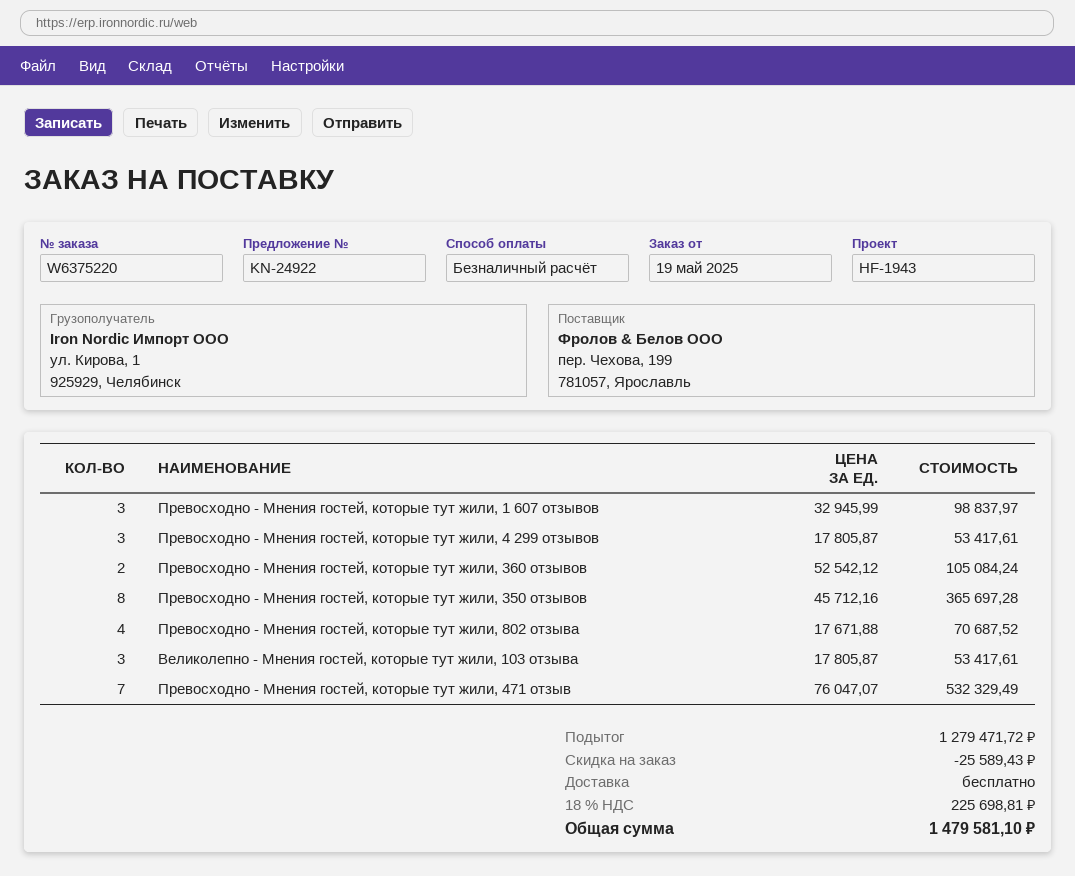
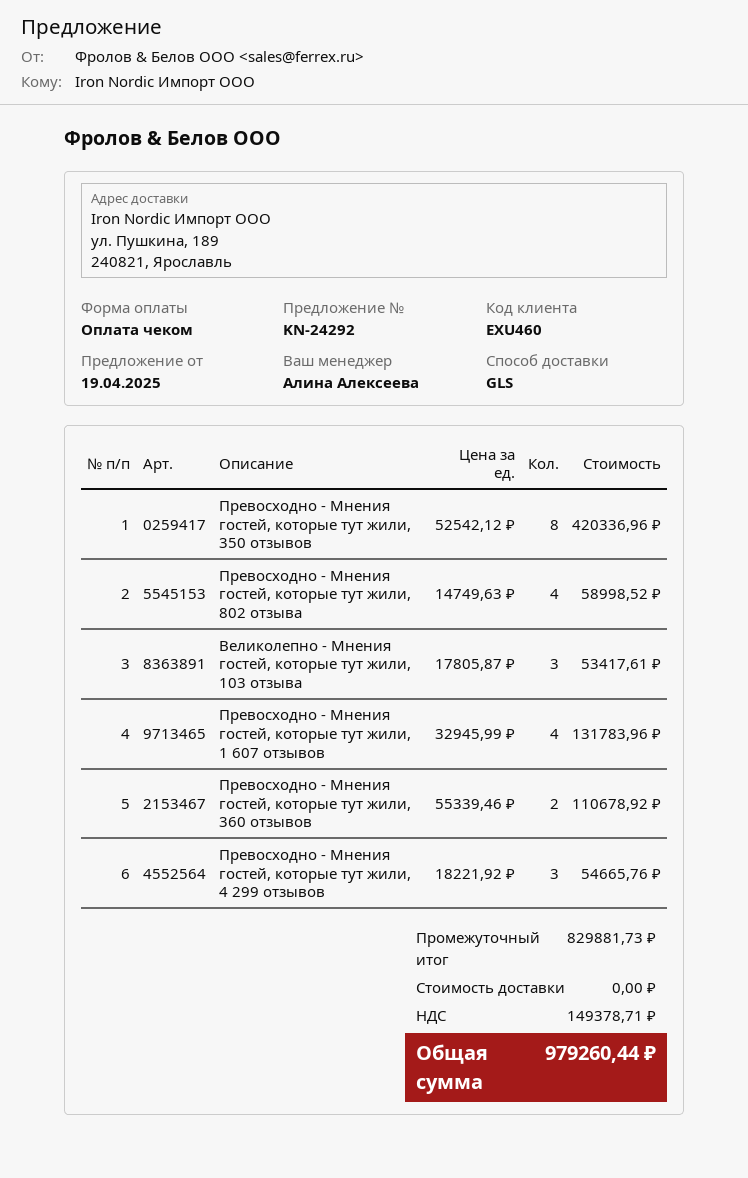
quote number: KN-24922 -> KN-24292
payment method: bank transfer -> cheque
ship to: ул. Кирова, 1, 925929, Челябинск -> ул. Пушкина, 189, 240821, Ярославль
Превосходно - Мнения гостей, которые тут жили, 1 607 отзывов: 3 x 32945.99 = 98837.97 -> 4 x 32945.99 = 131783.96
Превосходно - Мнения гостей, которые тут жили, 4 299 отзывов: 3 x 17805.87 = 53417.61 -> 3 x 18221.92 = 54665.76
Превосходно - Мнения гостей, которые тут жили, 360 отзывов: 2 x 52542.12 = 105084.24 -> 2 x 55339.46 = 110678.92
Превосходно - Мнения гостей, которые тут жили, 350 отзывов: 8 x 45712.16 = 365697.28 -> 8 x 52542.12 = 420336.96
Превосходно - Мнения гостей, которые тут жили, 802 отзыва: 4 x 17671.88 = 70687.52 -> 4 x 14749.63 = 58998.52
Превосходно - Мнения гостей, которые тут жили, 471 отзыв: 7 x 76047.07 = 532329.49 -> none
subtotal: 1279471.72 -> 829881.73
discount: 25589.43 -> none
tax: 225698.81 -> 149378.71
total: 1479581.10 -> 979260.44

